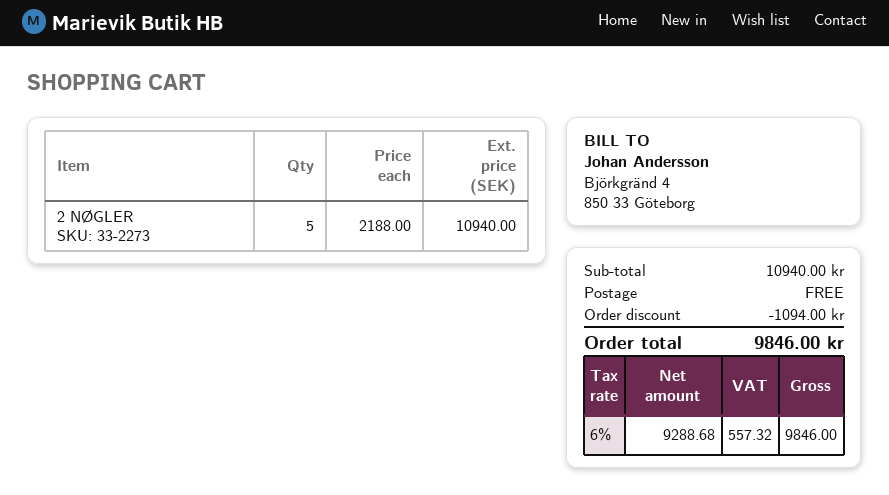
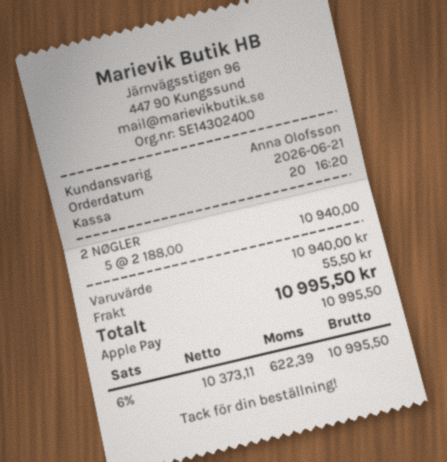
discount: 1094.00 -> none
shipping: 0.00 -> 55.50
net: 9288.68 -> 10373.11
tax: 6% = 557.32 -> 6% = 622.39
total: 9846.00 -> 10995.50

